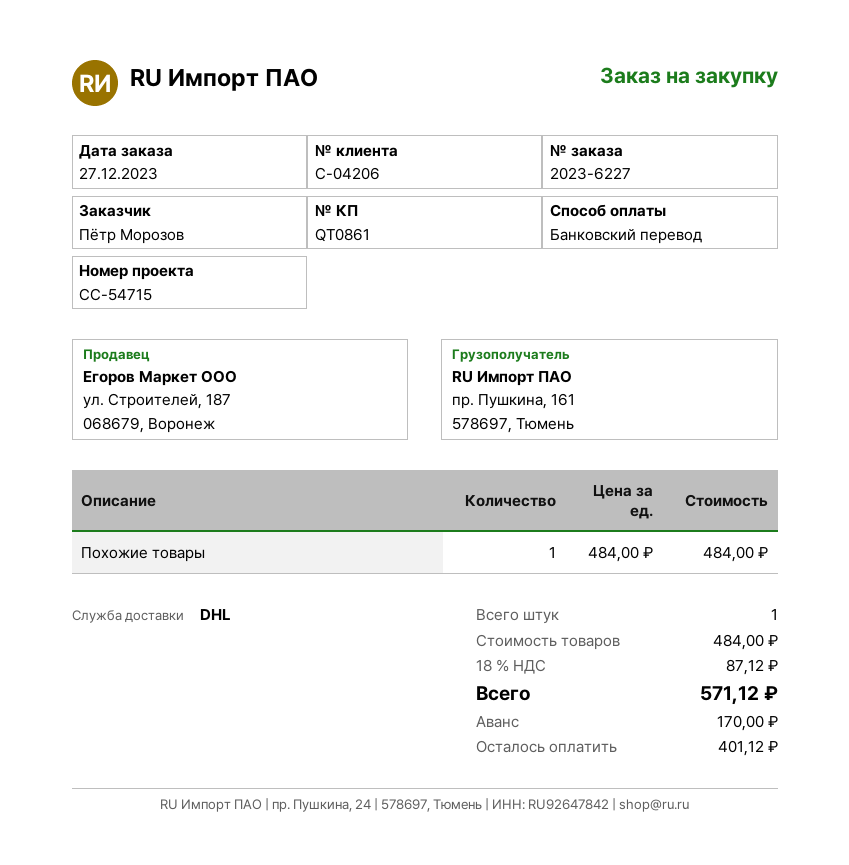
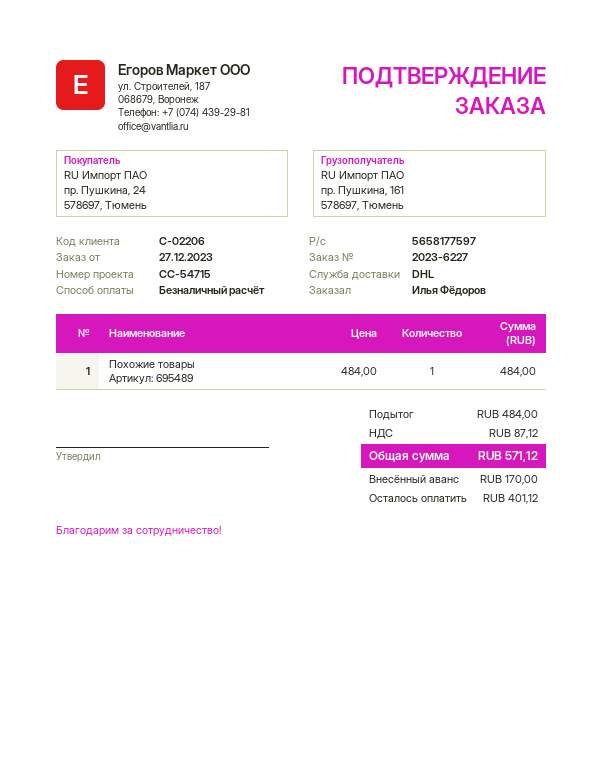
customer number: C-04206 -> C-02206
ordered by: Пётр Морозов -> Илья Фёдоров

